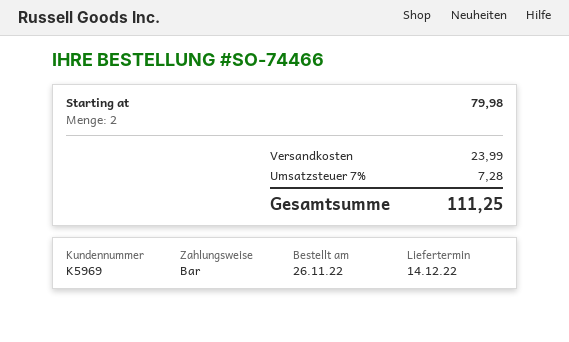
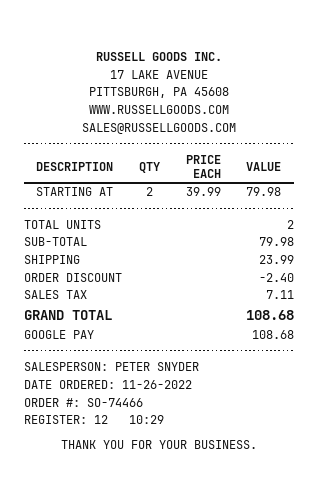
payment method: cash -> Google Pay
discount: none -> 2.40
tax: 7.28 -> 7.11
total: 111.25 -> 108.68

